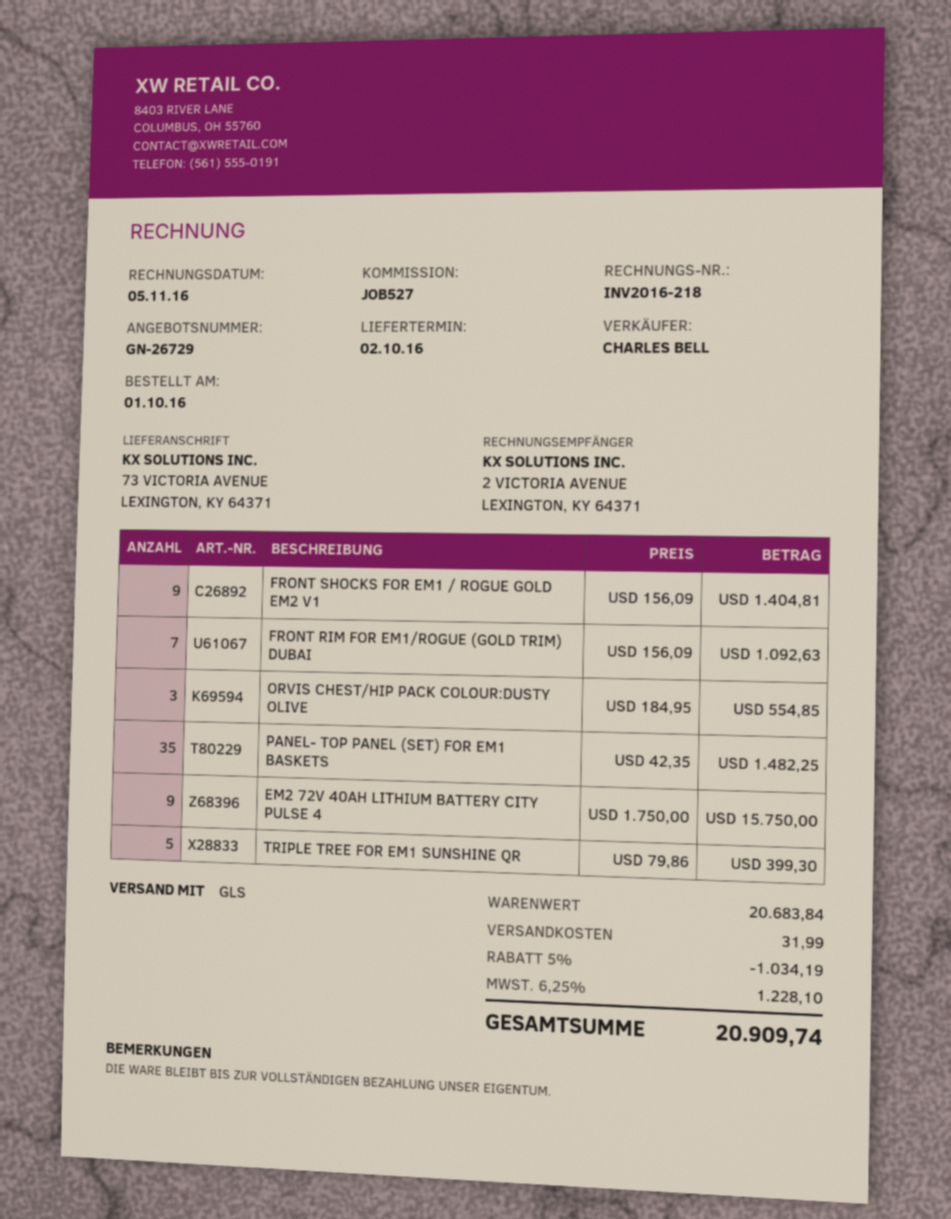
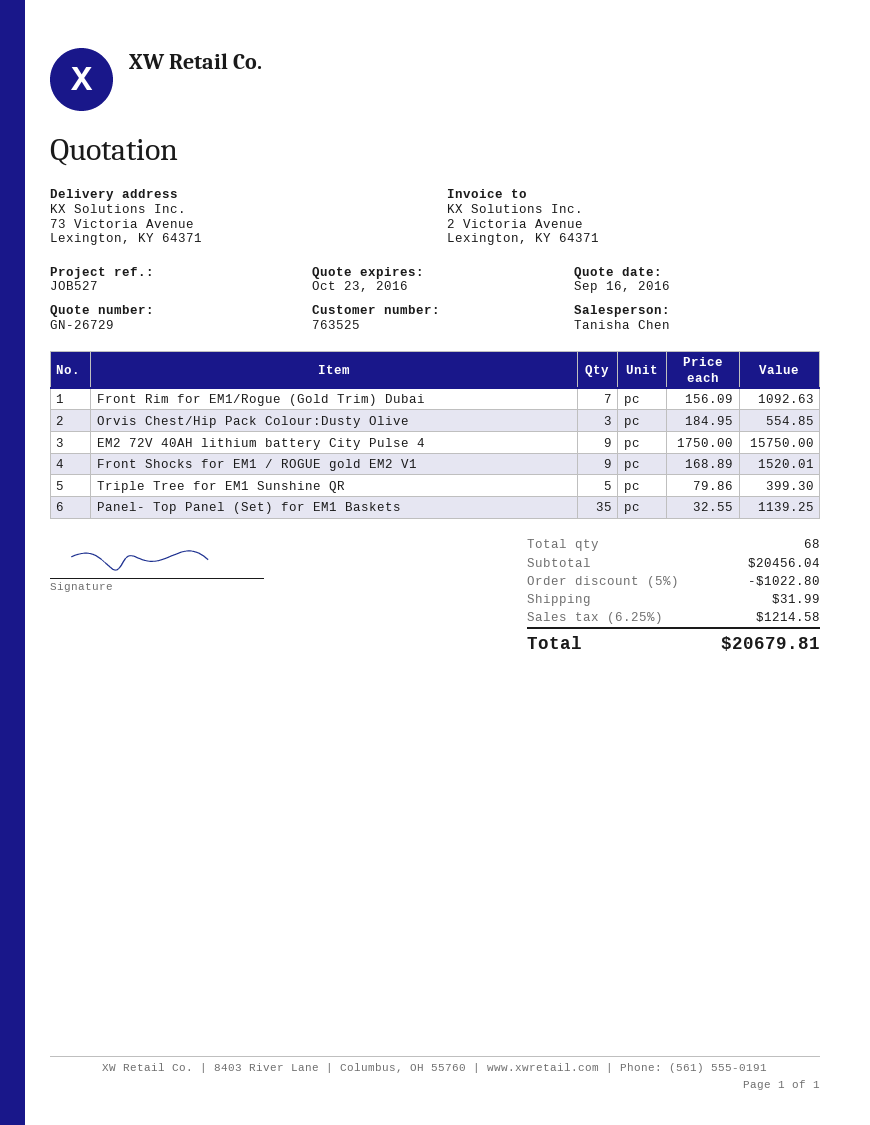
sales rep: CHARLES BELL -> Tanisha Chen
FRONT SHOCKS FOR EM1 / ROGUE GOLD EM2 V1: 9 x 156.09 = 1404.81 -> 9 x 168.89 = 1520.01
PANEL- TOP PANEL (SET) FOR EM1 BASKETS: 35 x 42.35 = 1482.25 -> 35 x 32.55 = 1139.25
subtotal: 20683.84 -> 20456.04
discount: 5% = 1034.19 -> 5% = 1022.80
tax: 6.25% = 1228.10 -> 6.25% = 1214.58
total: 20909.74 -> 20679.81

